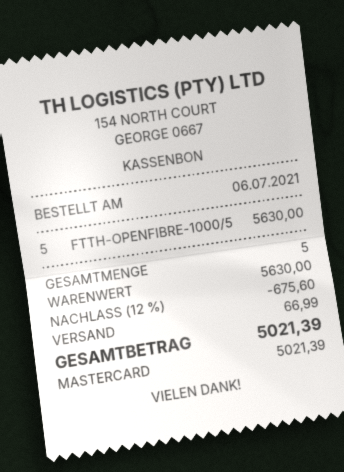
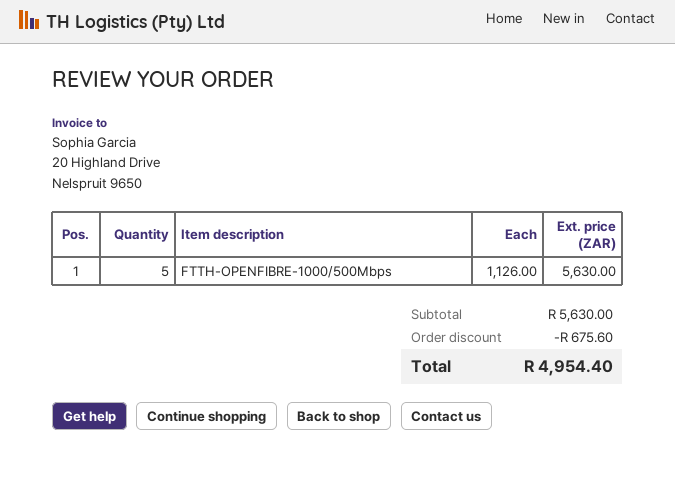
shipping: 66.99 -> none
total: 5021.39 -> 4954.40

